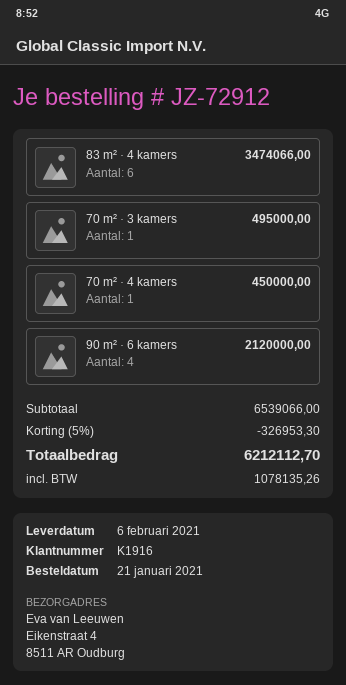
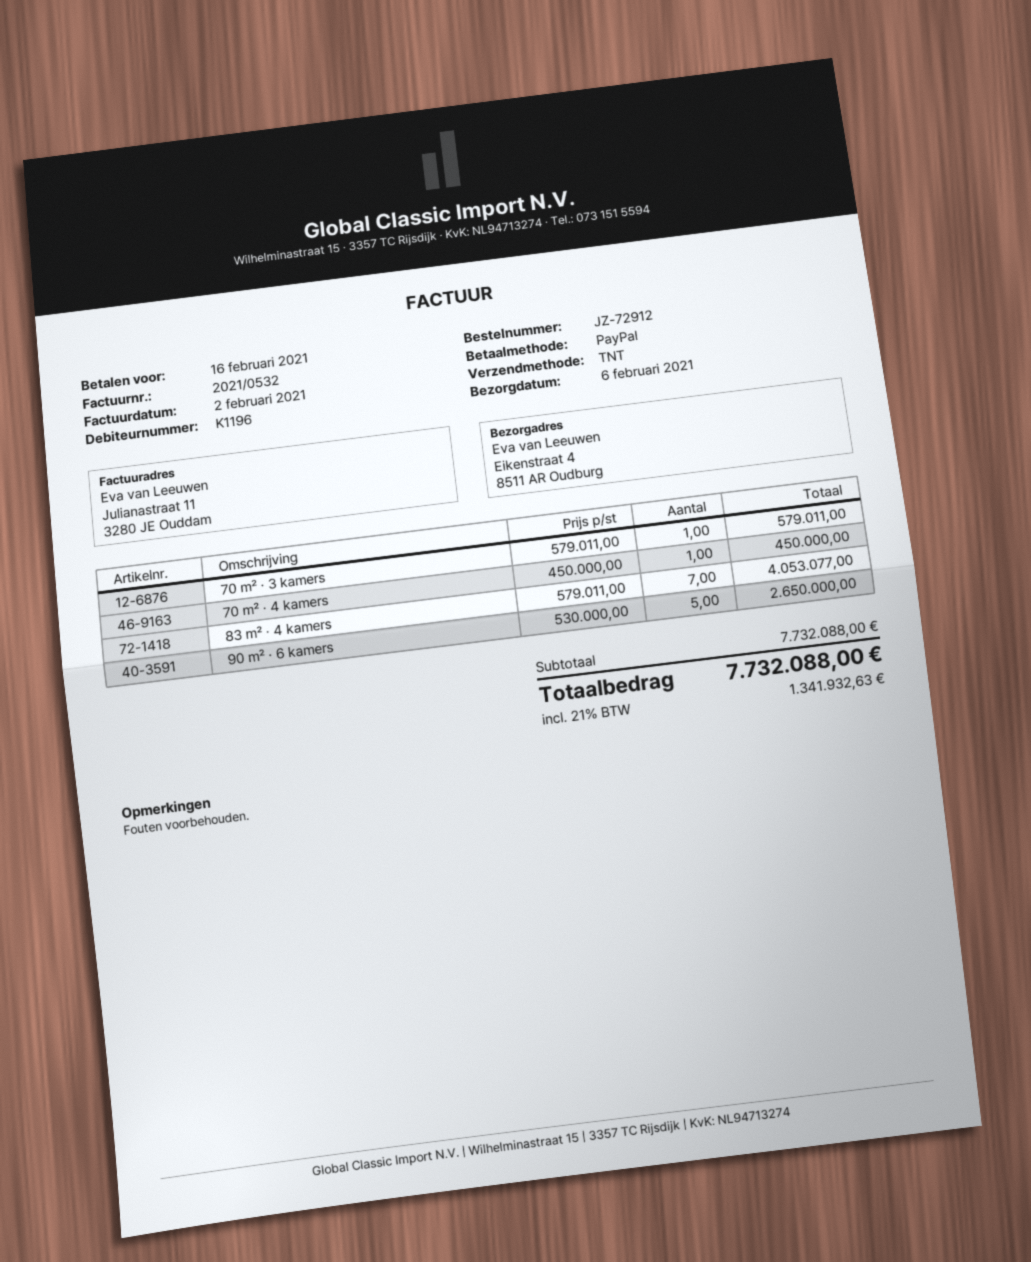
customer number: K1916 -> K1196
83 m² · 4 kamers: 6 for 3474066.00 -> 7 for 4053077.00
70 m² · 3 kamers: 1 for 495000.00 -> 1 for 579011.00
90 m² · 6 kamers: 4 for 2120000.00 -> 5 for 2650000.00
subtotal: 6539066.00 -> 7732088.00
discount: 5% = 326953.30 -> none
tax: 1078135.26 -> 1341932.63
total: 6212112.70 -> 7732088.00

